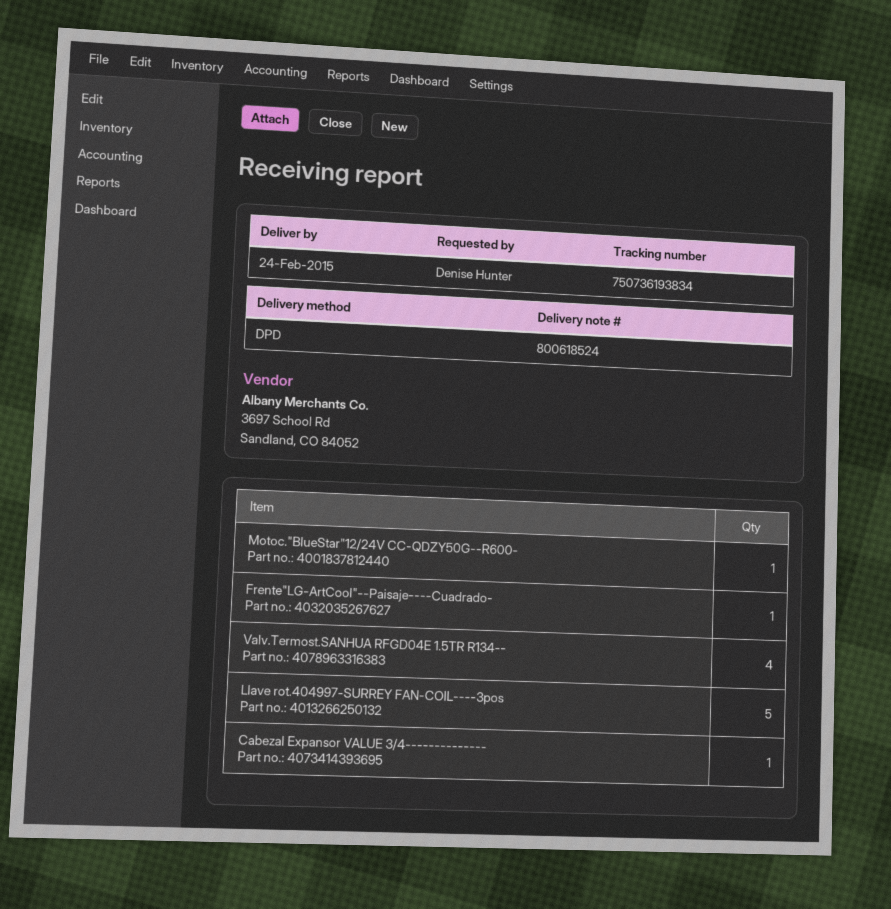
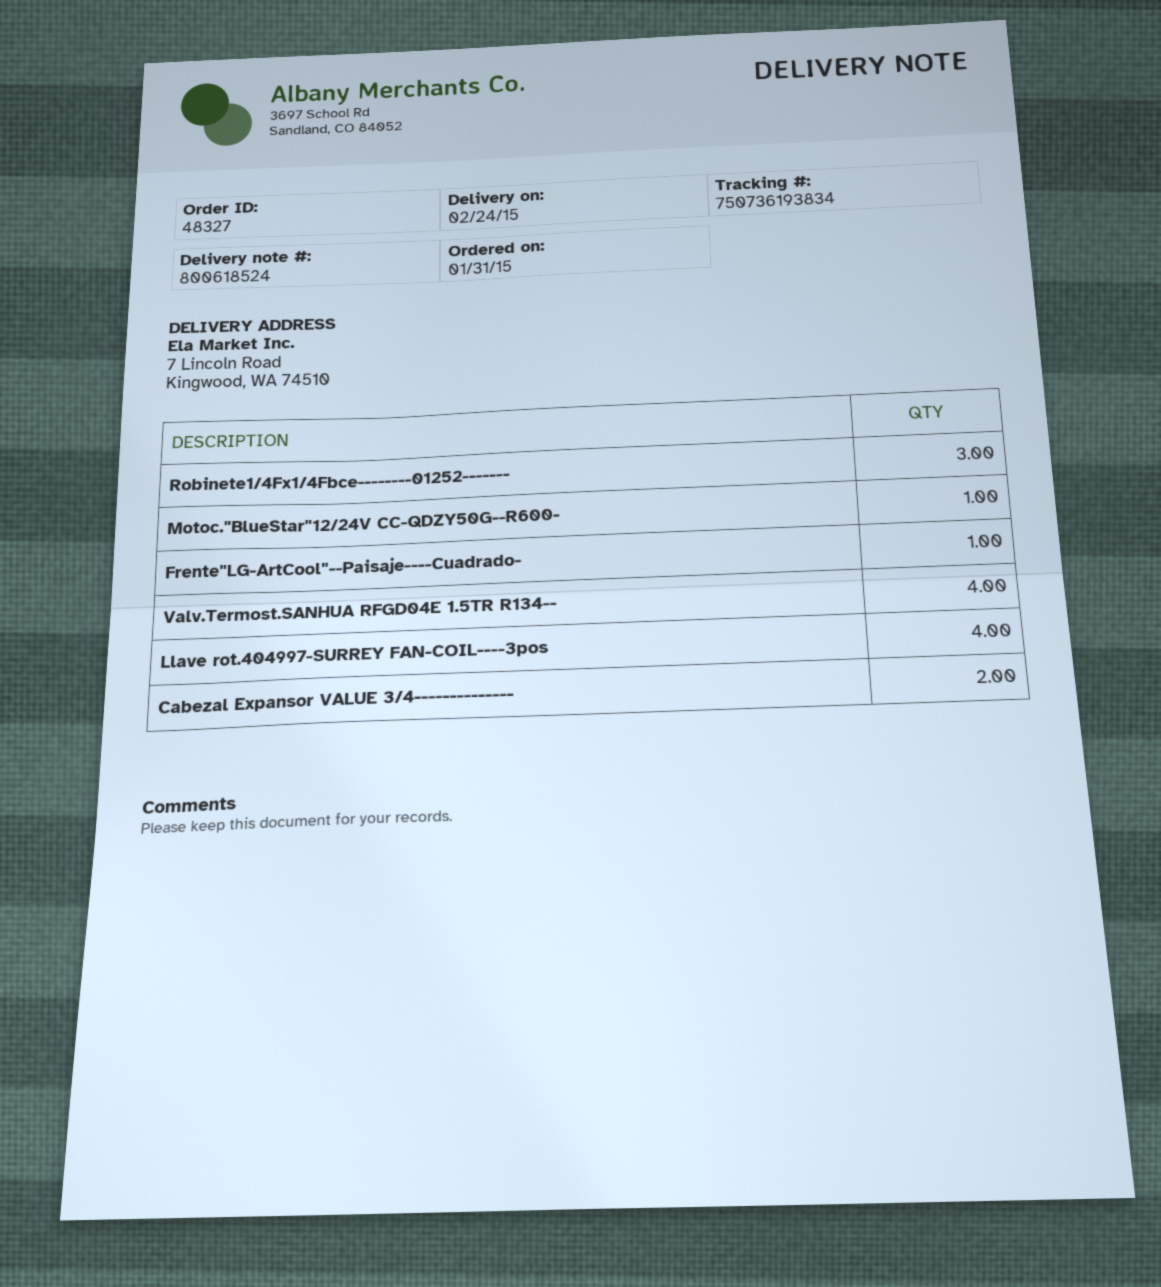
Llave rot.404997-SURREY FAN-COIL----3pos: 5 -> 4
Cabezal Expansor VALUE 3/4--------------: 1 -> 2
Robinete1/4Fx1/4Fbce--------01252-------: none -> 3

